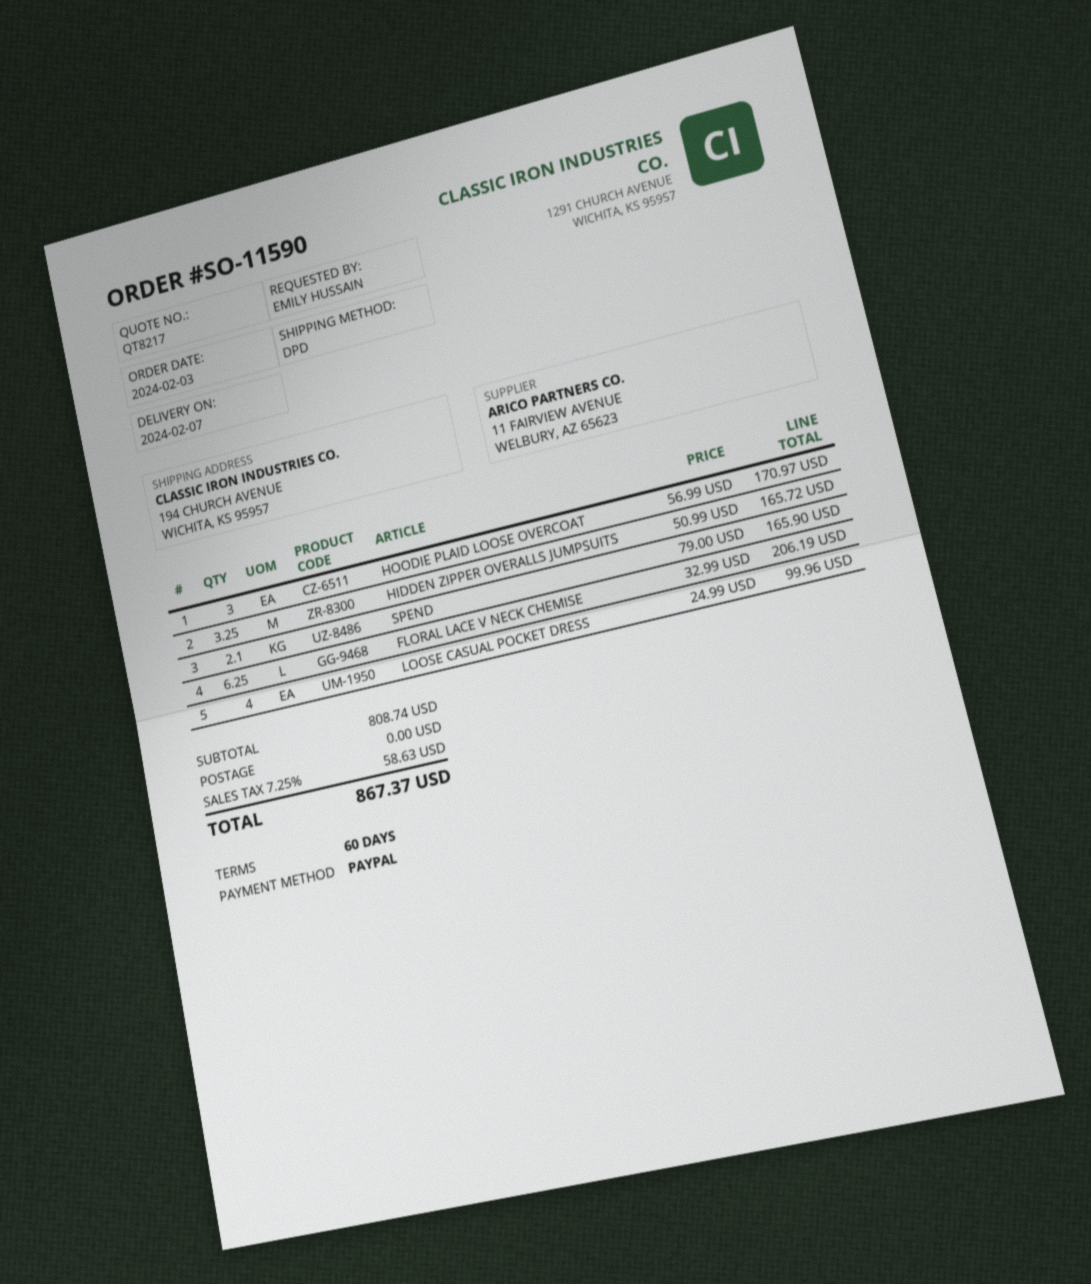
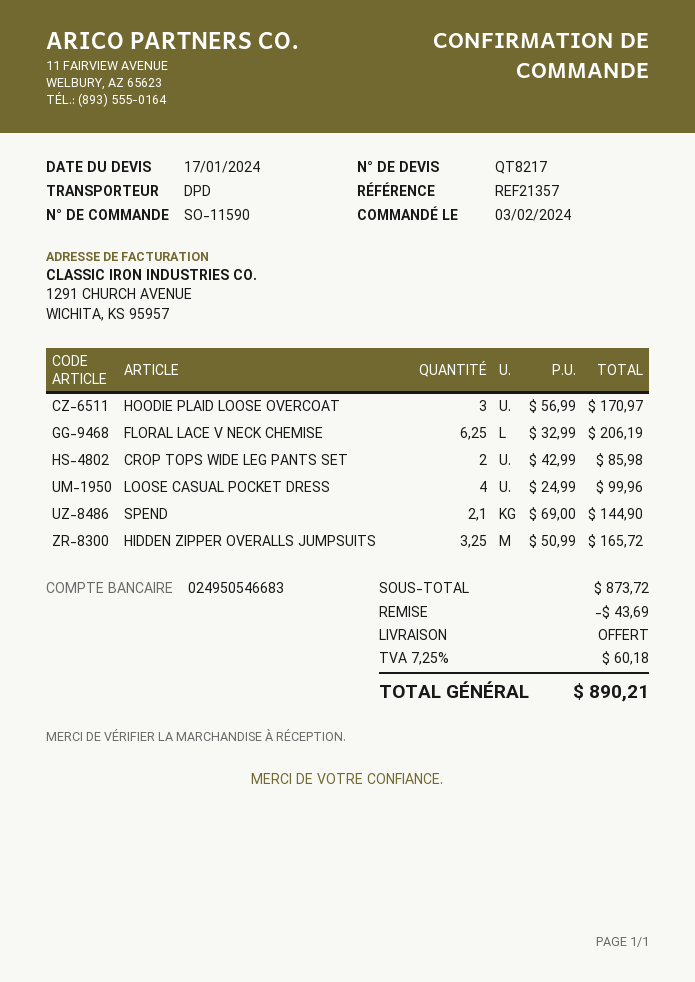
SPEND: 2.1 x 79.00 = 165.90 -> 2.1 x 69.00 = 144.90
CROP TOPS WIDE LEG PANTS SET: none -> 2 x 42.99 = 85.98
subtotal: 808.74 -> 873.72
discount: none -> 43.69
tax: 7.25% = 58.63 -> 7.25% = 60.18
total: 867.37 -> 890.21

